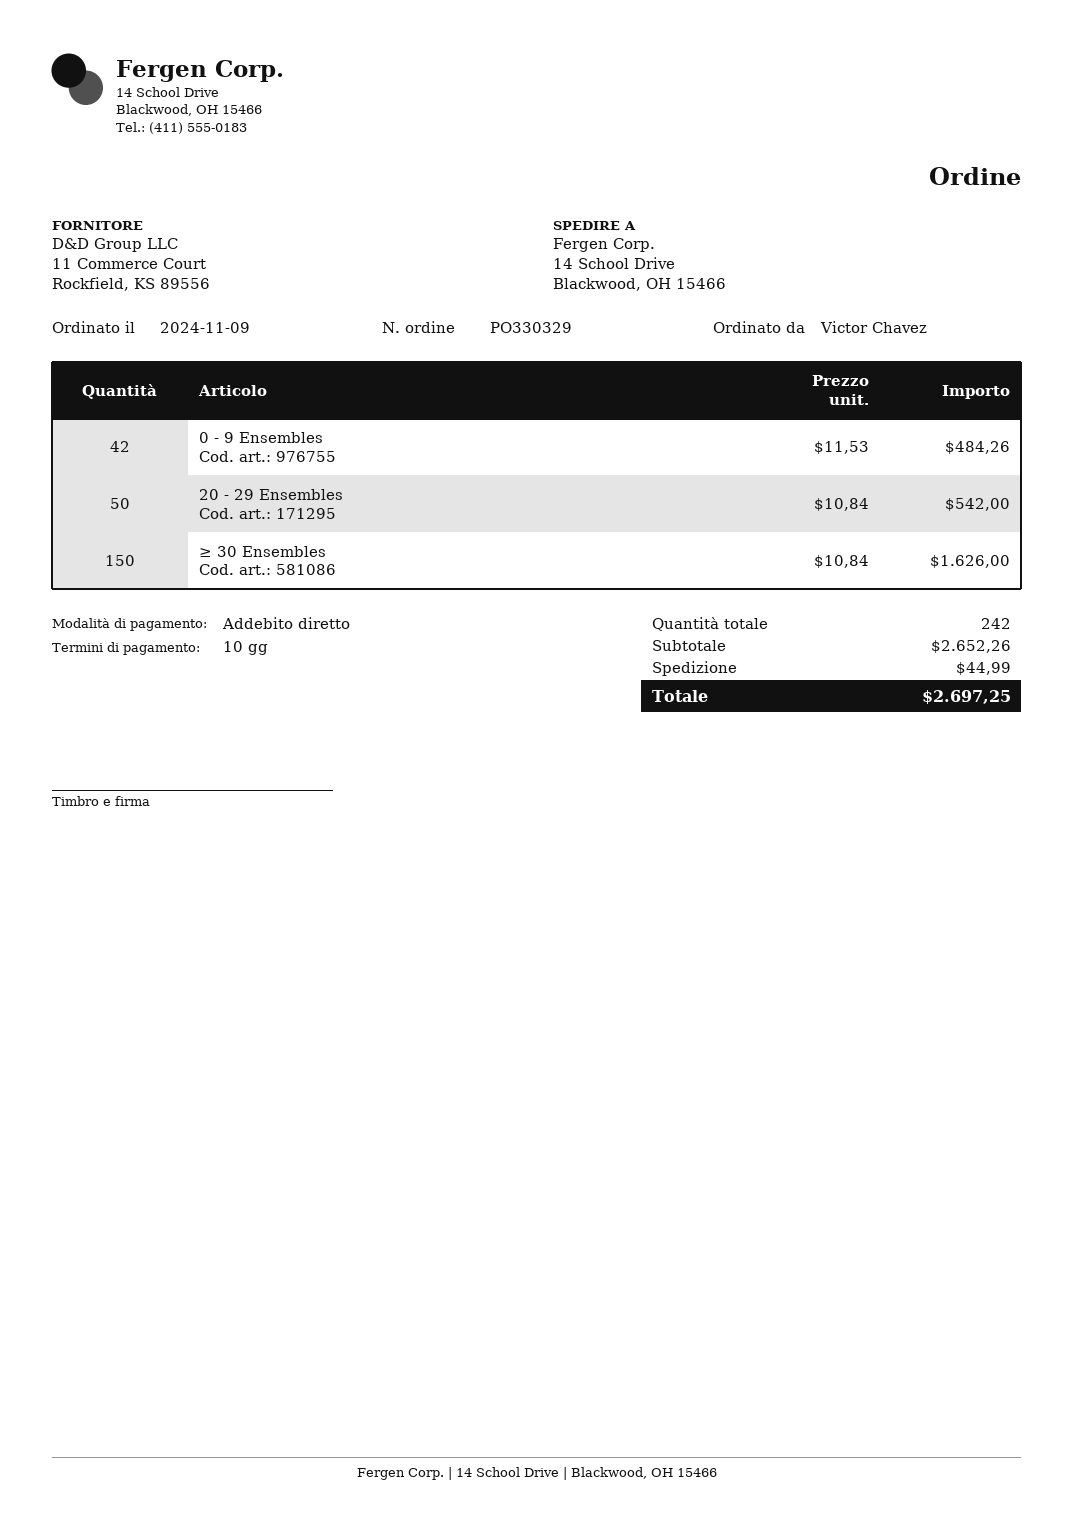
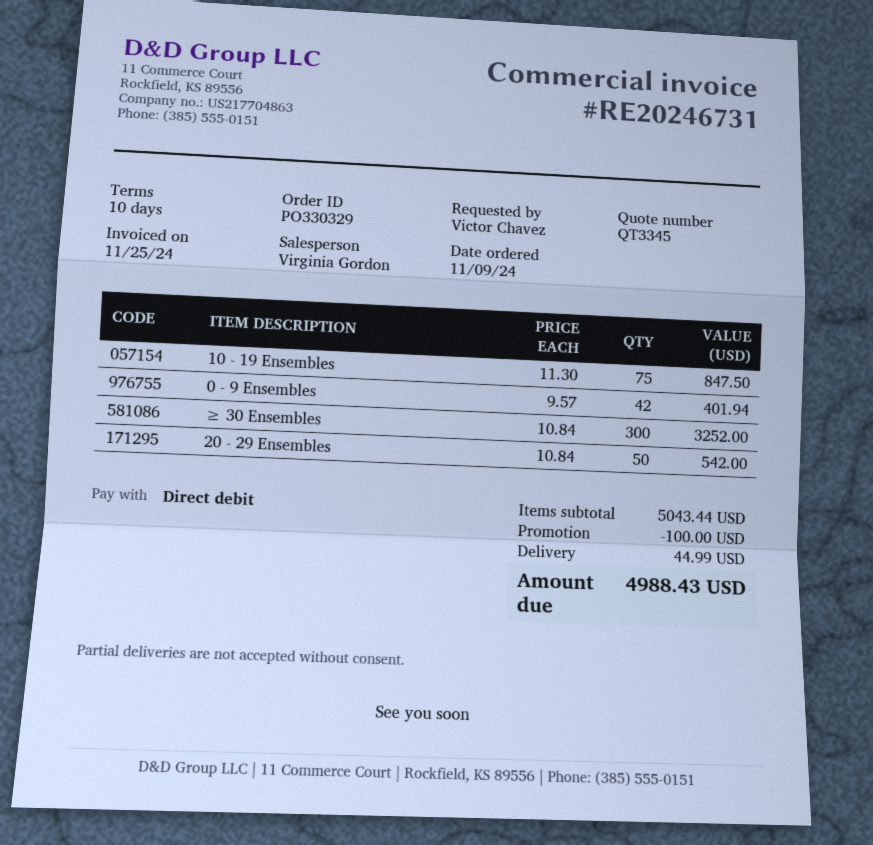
0 - 9 Ensembles: 42 x 11.53 = 484.26 -> 42 x 9.57 = 401.94
≥ 30 Ensembles: 150 x 10.84 = 1626.00 -> 300 x 10.84 = 3252.00
10 - 19 Ensembles: none -> 75 x 11.30 = 847.50
subtotal: 2652.26 -> 5043.44
discount: none -> 100.00
total: 2697.25 -> 4988.43

